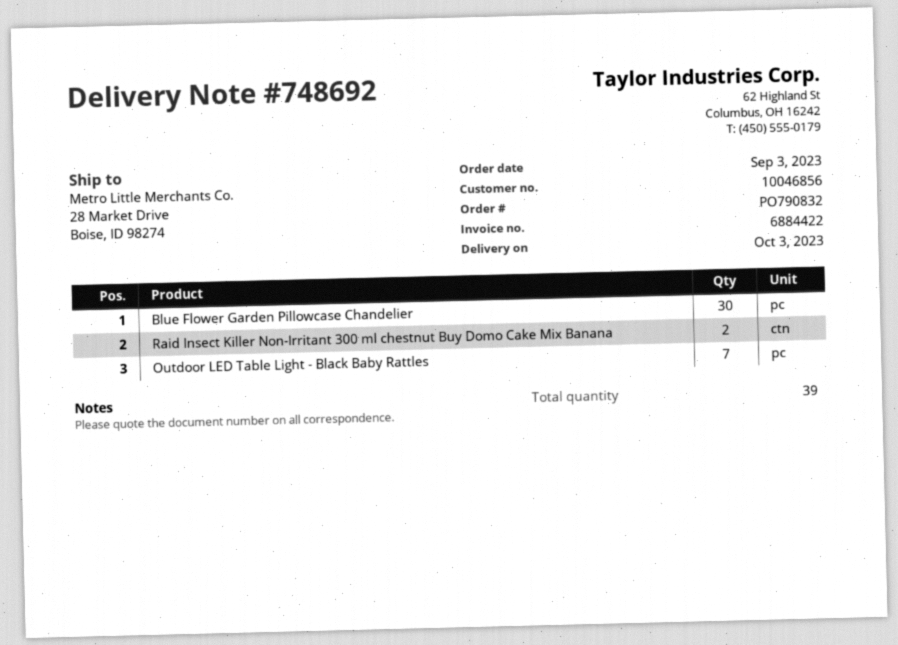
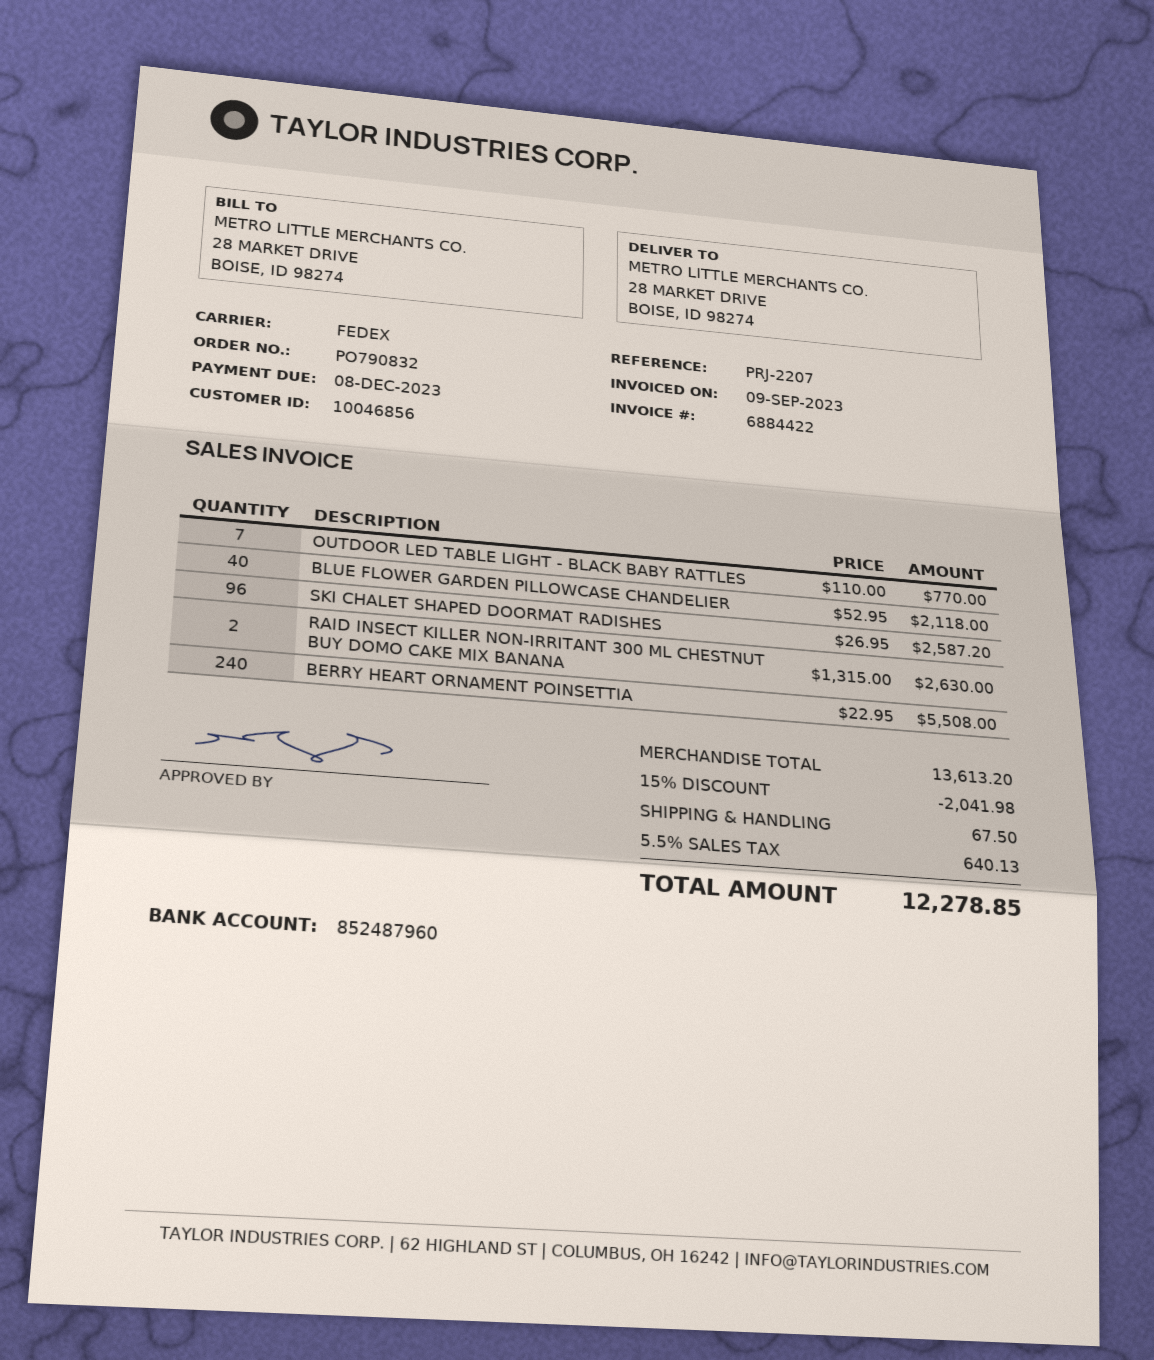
Blue Flower Garden Pillowcase Chandelier: 30 -> 40
SKI CHALET SHAPED DOORMAT RADISHES: none -> 96
BERRY HEART ORNAMENT POINSETTIA: none -> 240

